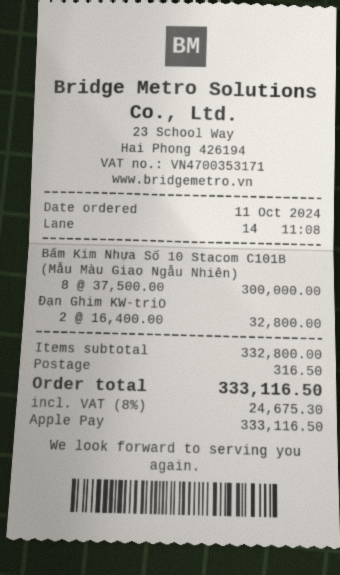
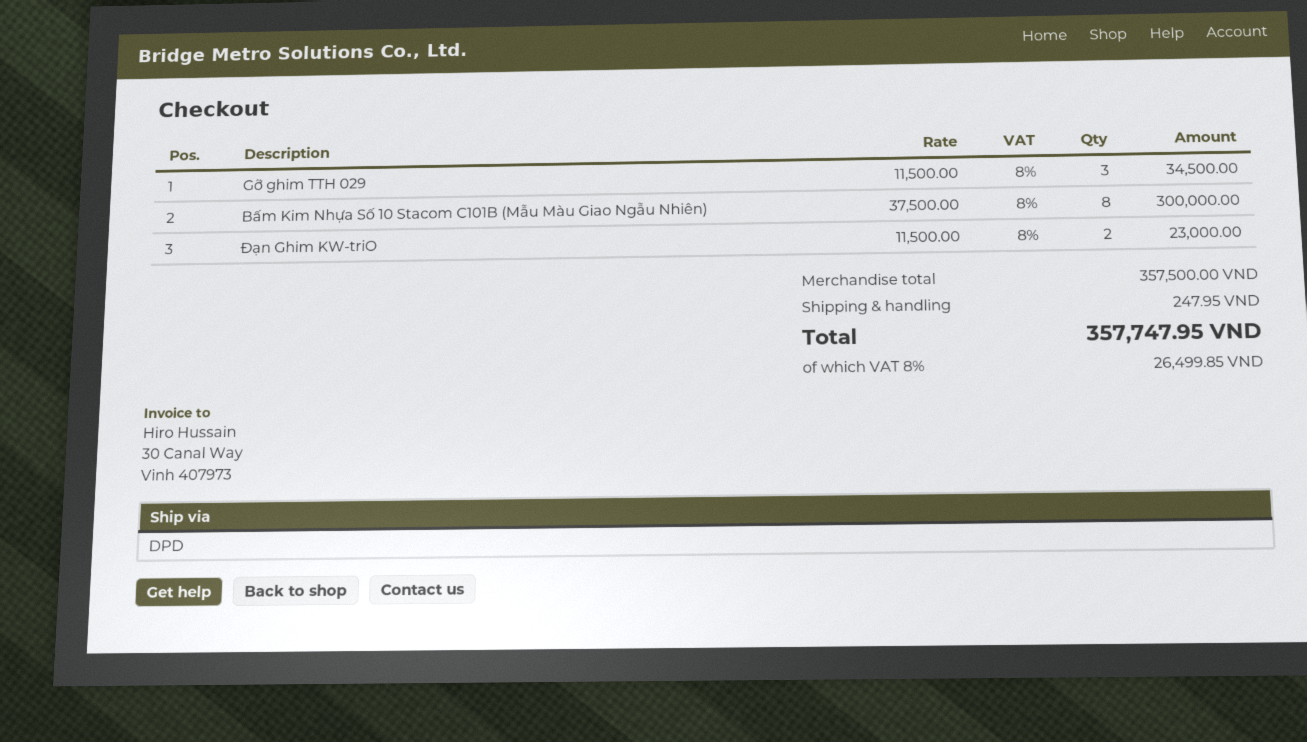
Đạn Ghim KW-triO: 2 x 16400.00 = 32800.00 -> 2 x 11500.00 = 23000.00
Gỡ ghim TTH 029: none -> 3 x 11500.00 = 34500.00
subtotal: 332800.00 -> 357500.00
shipping: 316.50 -> 247.95
tax: 8% = 24675.30 -> 8% = 26499.85
total: 333116.50 -> 357747.95

